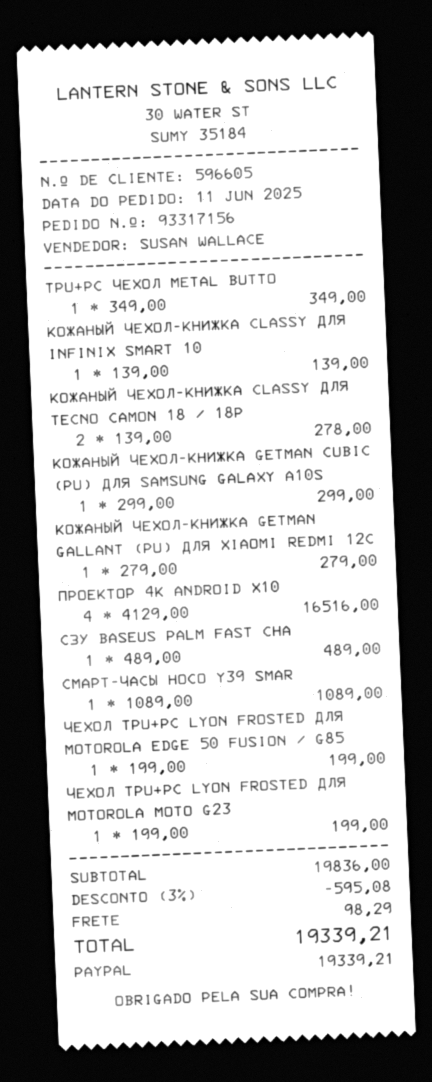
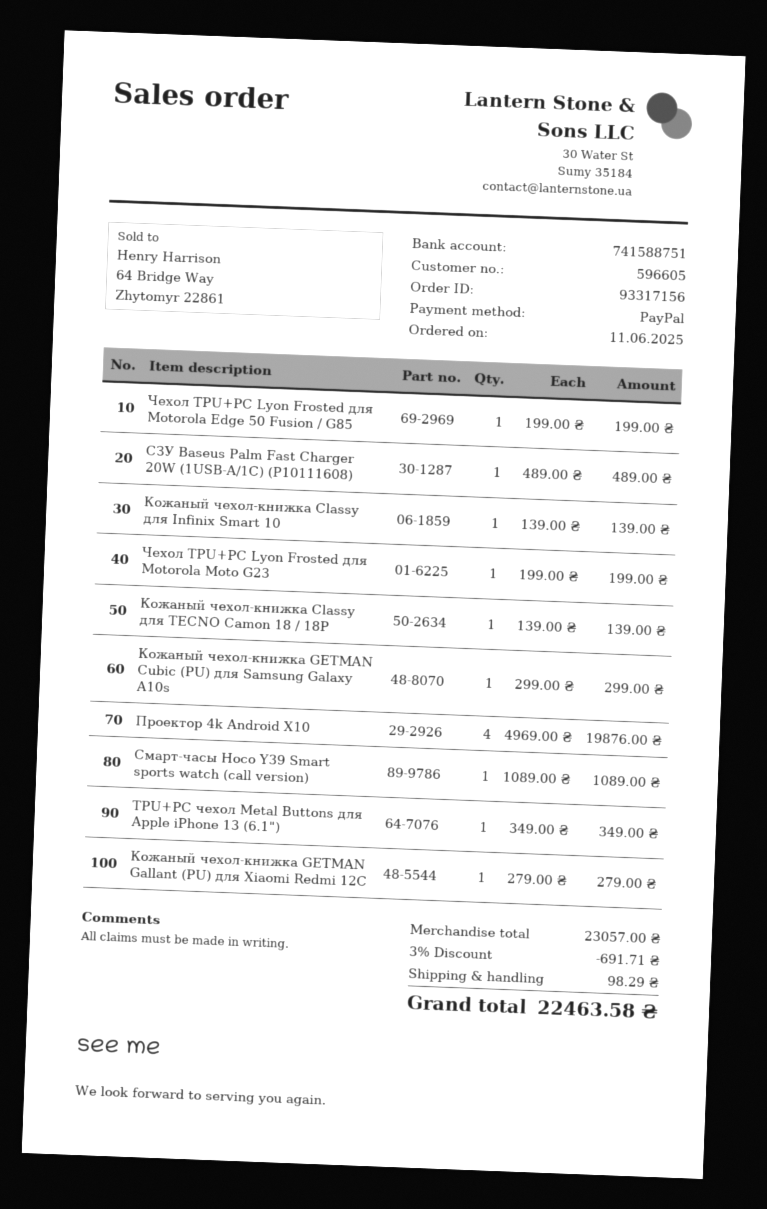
КОЖАНЫЙ ЧЕХОЛ-КНИЖКА CLASSY ДЛЯ TECNO CAMON 18 / 18P: 2 x 139.00 = 278.00 -> 1 x 139.00 = 139.00
ПРОЕКТОР 4K ANDROID X10: 4 x 4129.00 = 16516.00 -> 4 x 4969.00 = 19876.00
subtotal: 19836.00 -> 23057.00
discount: 3% = 595.08 -> 3% = 691.71
total: 19339.21 -> 22463.58

